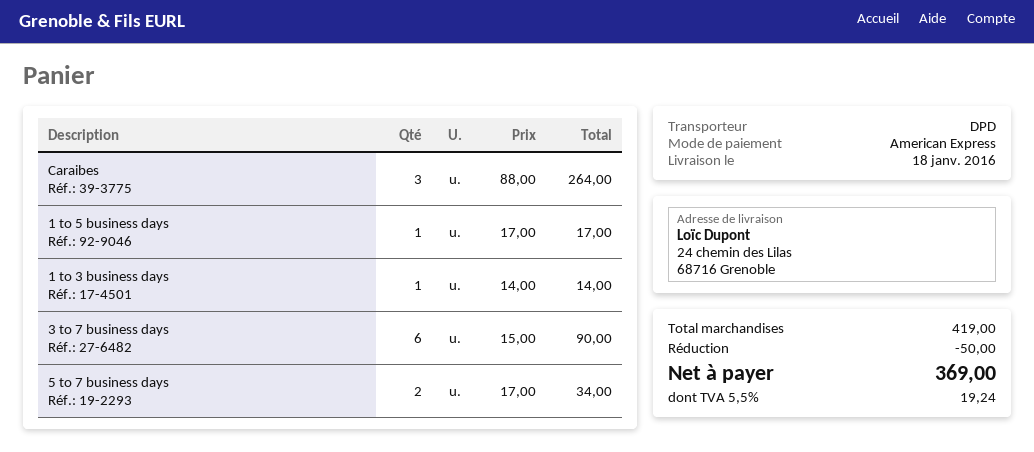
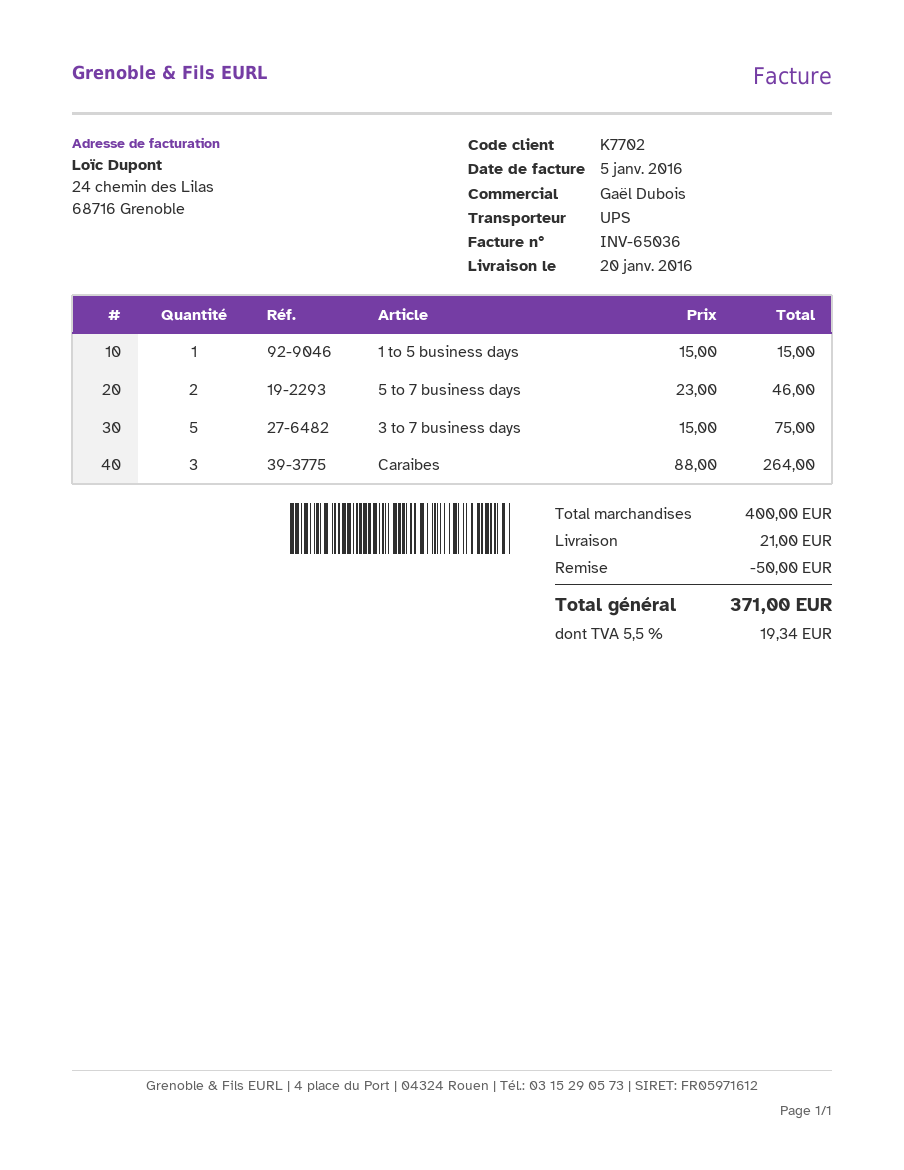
delivery date: 2016-01-18 -> 2016-01-20
shipping method: DPD -> UPS
1 to 5 business days: 1 x 17.00 = 17.00 -> 1 x 15.00 = 15.00
1 to 3 business days: 1 x 14.00 = 14.00 -> none
3 to 7 business days: 6 x 15.00 = 90.00 -> 5 x 15.00 = 75.00
5 to 7 business days: 2 x 17.00 = 34.00 -> 2 x 23.00 = 46.00
subtotal: 419.00 -> 400.00
shipping: none -> 21.00
tax: 5.5% = 19.24 -> 5.5% = 19.34
total: 369.00 -> 371.00

